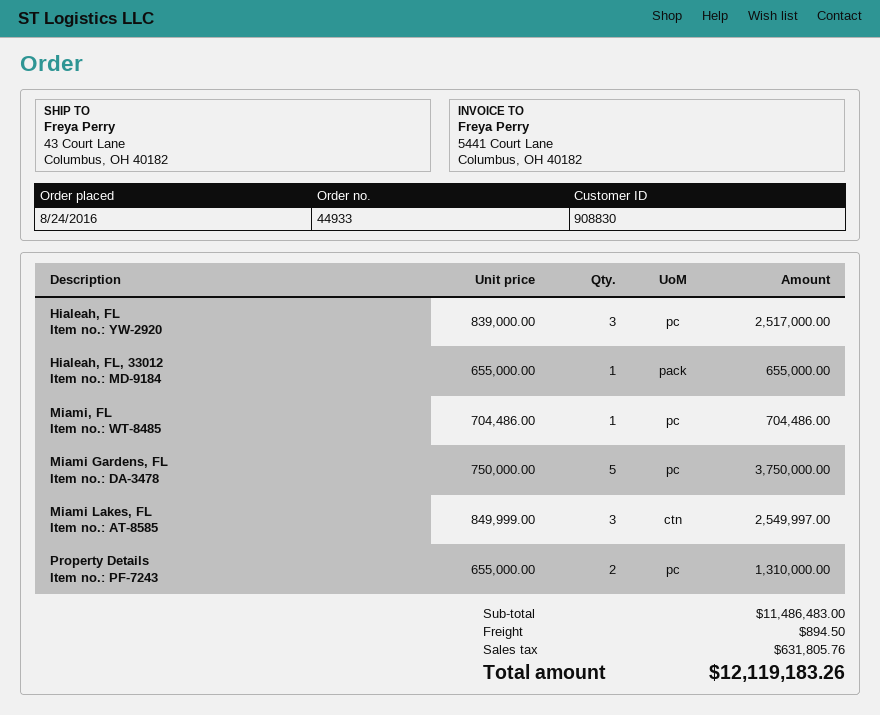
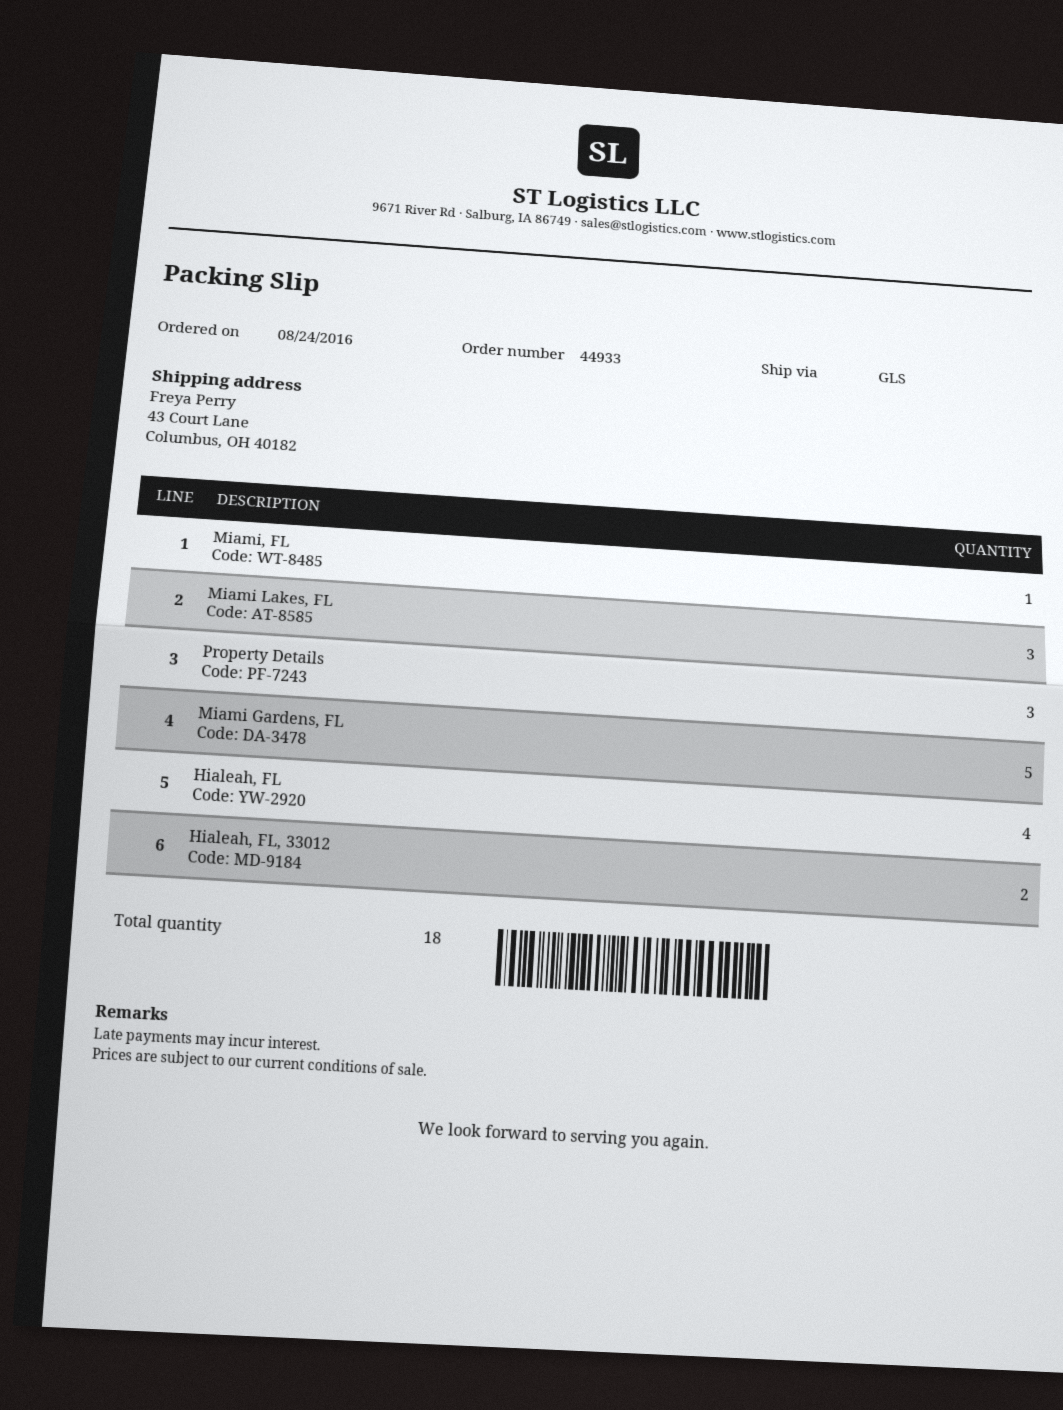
Hialeah, FL: 3 -> 4
Hialeah, FL, 33012: 1 -> 2
Property Details: 2 -> 3

